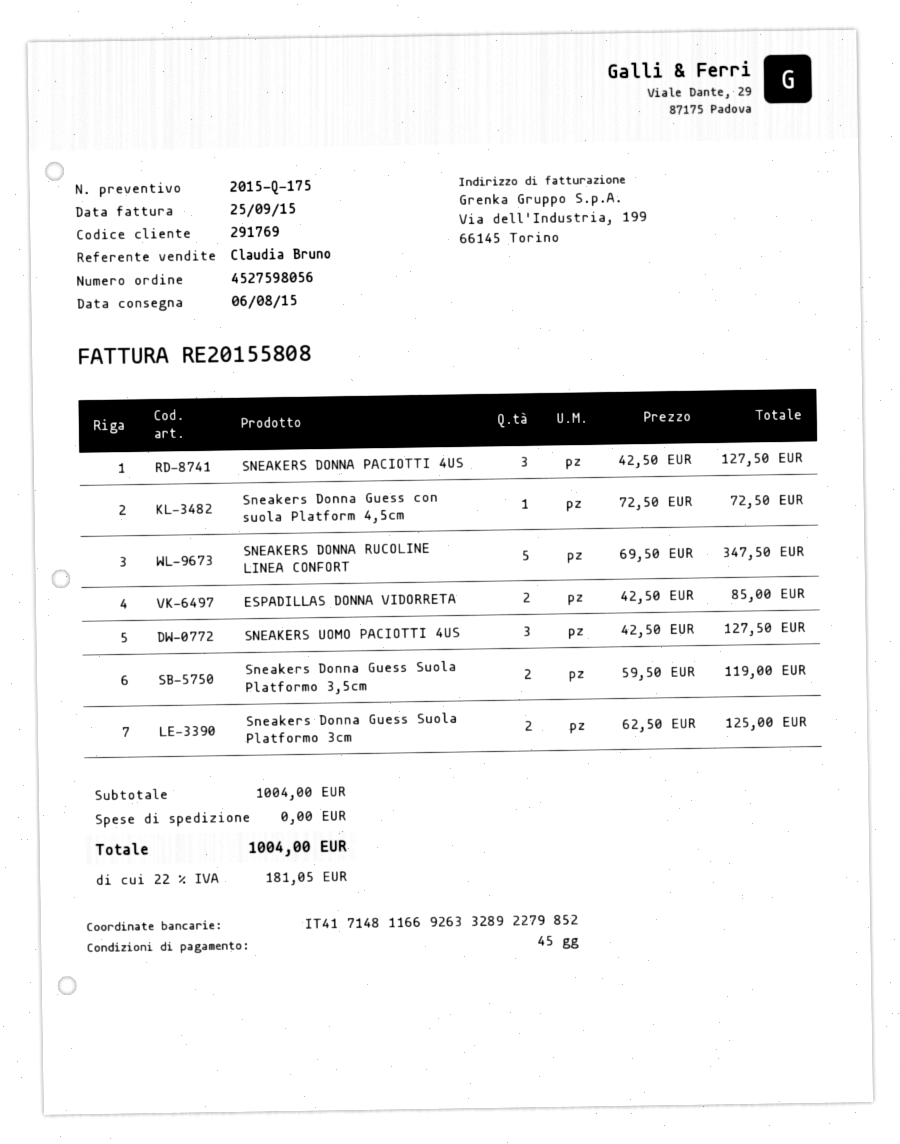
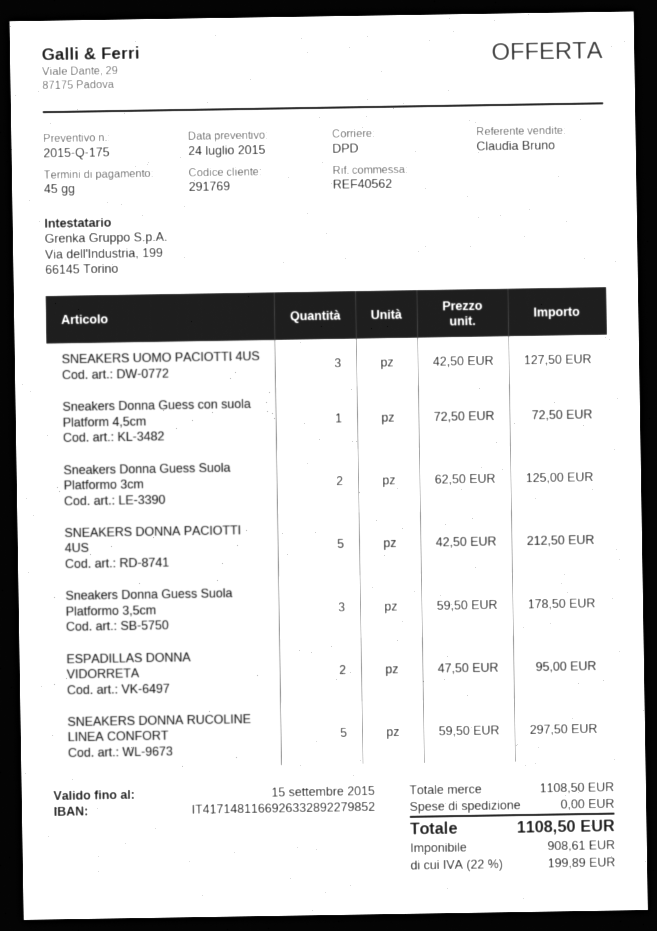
SNEAKERS DONNA PACIOTTI 4US: 3 x 42.50 = 127.50 -> 5 x 42.50 = 212.50
SNEAKERS DONNA RUCOLINE LINEA CONFORT: 5 x 69.50 = 347.50 -> 5 x 59.50 = 297.50
ESPADILLAS DONNA VIDORRETA: 2 x 42.50 = 85.00 -> 2 x 47.50 = 95.00
Sneakers Donna Guess Suola Platformo 3,5cm: 2 x 59.50 = 119.00 -> 3 x 59.50 = 178.50
subtotal: 1004.00 -> 1108.50
tax: 22% = 181.05 -> 22% = 199.89
total: 1004.00 -> 1108.50

